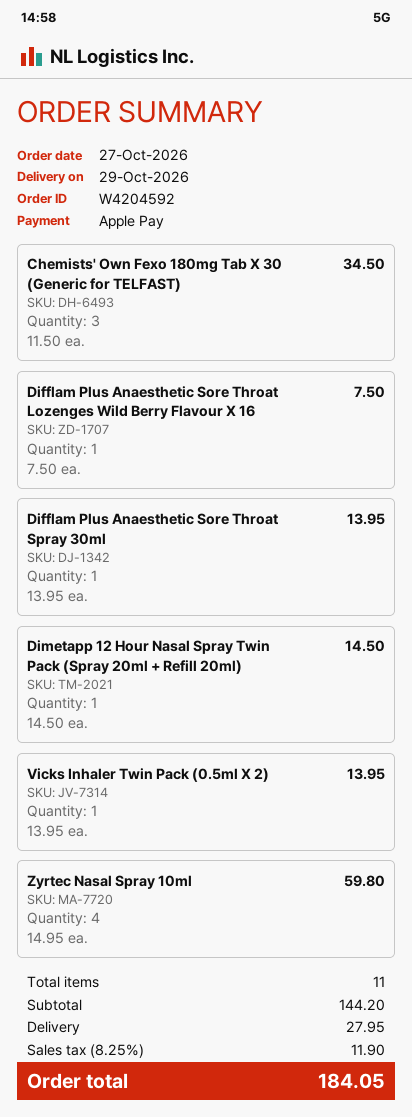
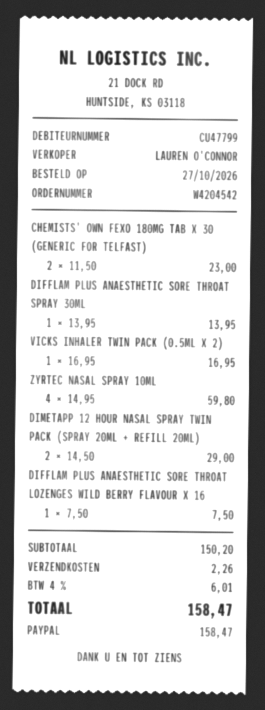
order number: W4204592 -> W4204542
payment method: Apple Pay -> PayPal
Chemists' Own Fexo 180mg Tab X 30 (Generic for TELFAST): 3 x 11.50 = 34.50 -> 2 x 11.50 = 23.00
Dimetapp 12 Hour Nasal Spray Twin Pack (Spray 20ml + Refill 20ml): 1 x 14.50 = 14.50 -> 2 x 14.50 = 29.00
Vicks Inhaler Twin Pack (0.5ml X 2): 1 x 13.95 = 13.95 -> 1 x 16.95 = 16.95
subtotal: 144.20 -> 150.20
shipping: 27.95 -> 2.26
tax: 8.25% = 11.90 -> 4% = 6.01
total: 184.05 -> 158.47

